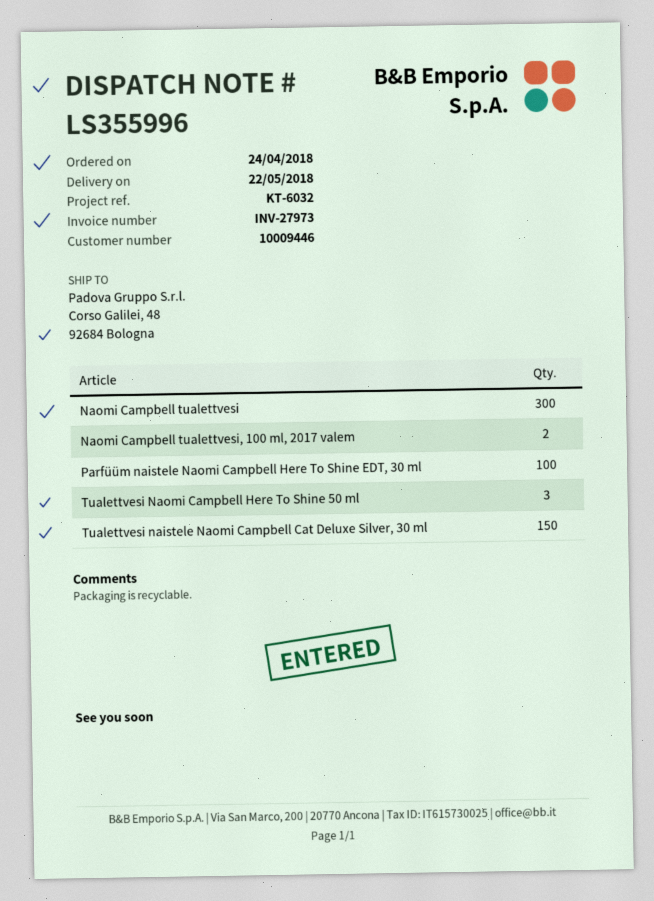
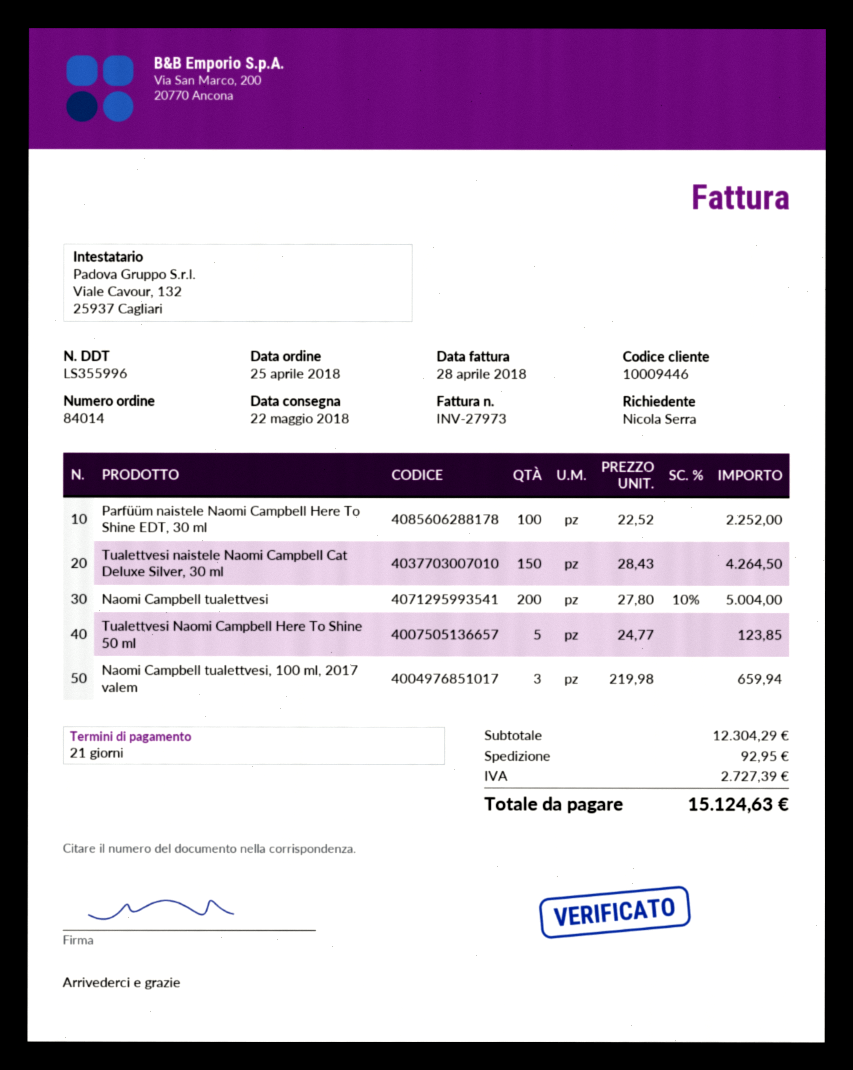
order date: 2018-04-24 -> 2018-04-25
Naomi Campbell tualettvesi: 300 -> 200
Naomi Campbell tualettvesi, 100 ml, 2017 valem: 2 -> 3
Tualettvesi Naomi Campbell Here To Shine 50 ml: 3 -> 5

